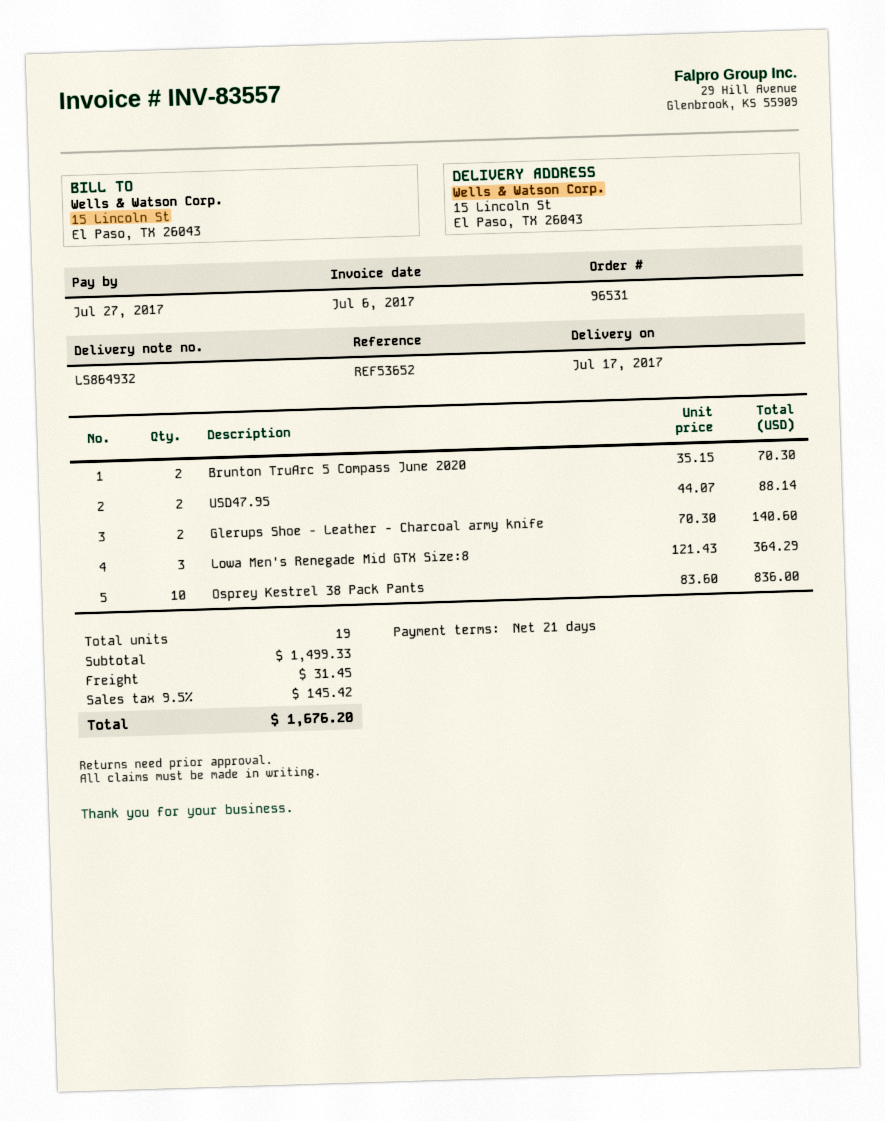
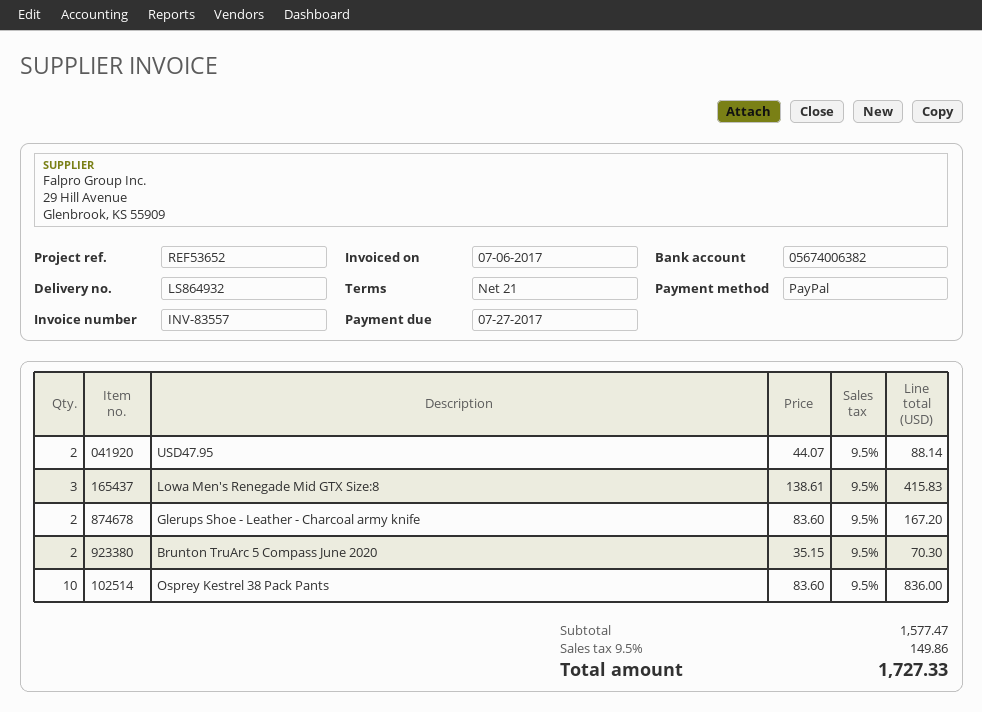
Glerups Shoe - Leather - Charcoal army knife: 2 x 70.30 = 140.60 -> 2 x 83.60 = 167.20
Lowa Men's Renegade Mid GTX Size:8: 3 x 121.43 = 364.29 -> 3 x 138.61 = 415.83
subtotal: 1499.33 -> 1577.47
shipping: 31.45 -> none
tax: 9.5% = 145.42 -> 9.5% = 149.86
total: 1676.20 -> 1727.33

